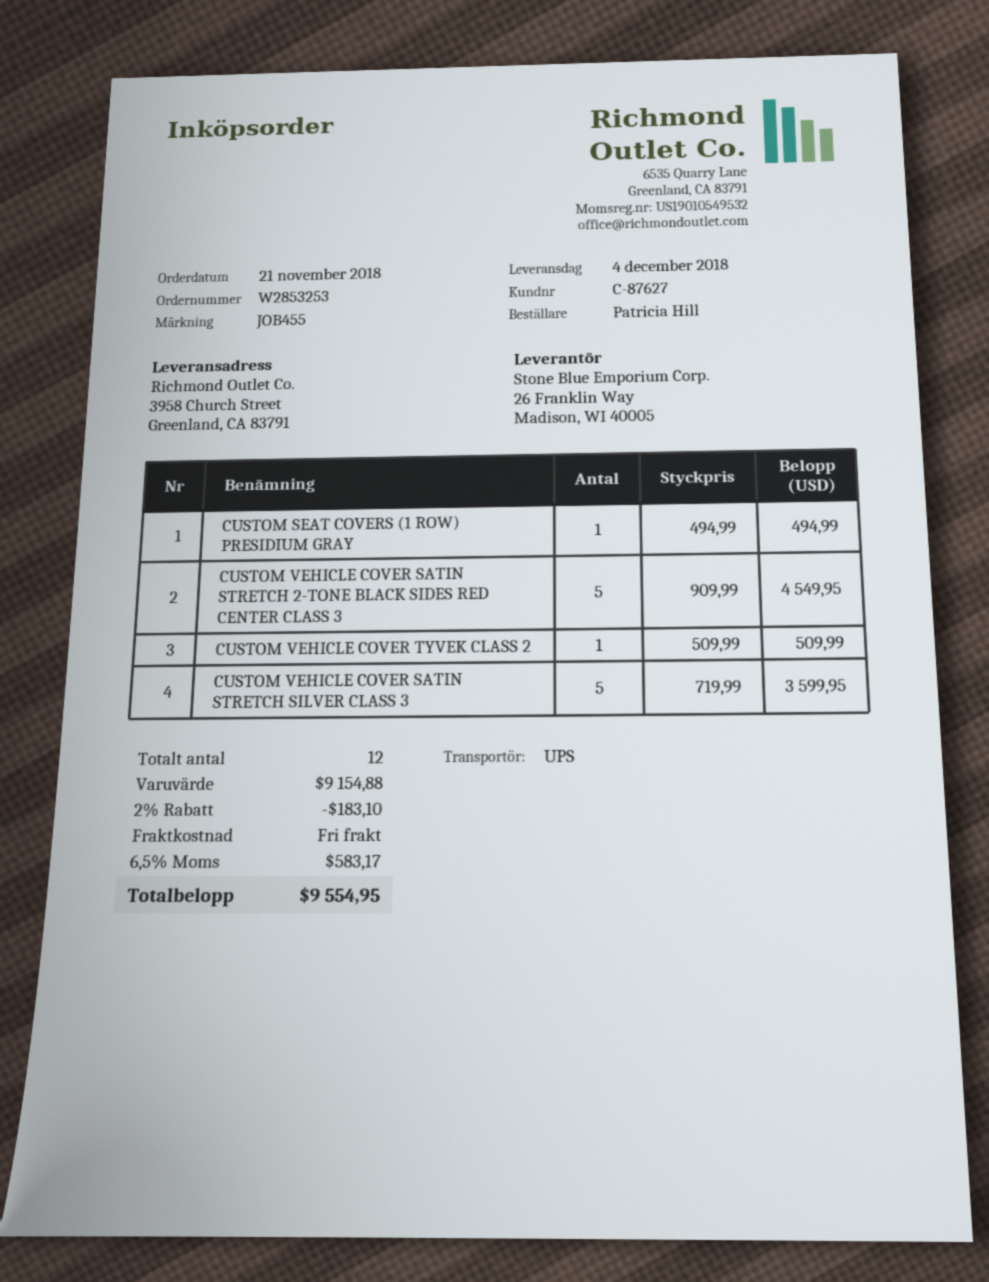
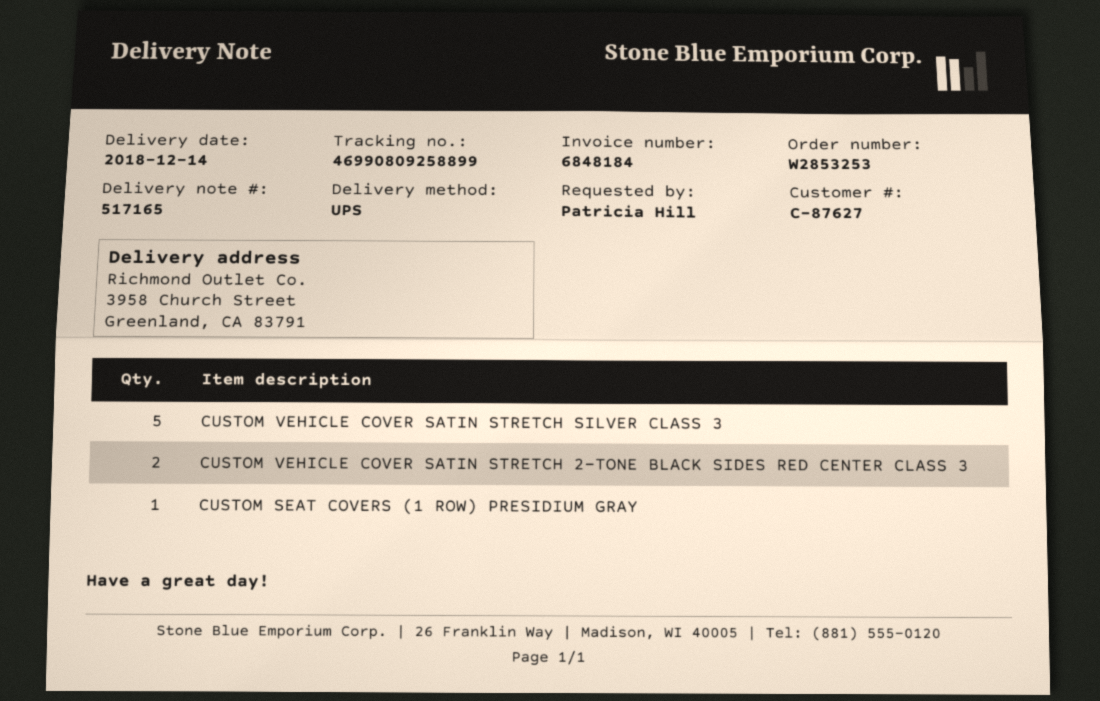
delivery date: 2018-12-04 -> 2018-12-14
CUSTOM VEHICLE COVER SATIN STRETCH 2-TONE BLACK SIDES RED CENTER CLASS 3: 5 -> 2
CUSTOM VEHICLE COVER TYVEK CLASS 2: 1 -> none

